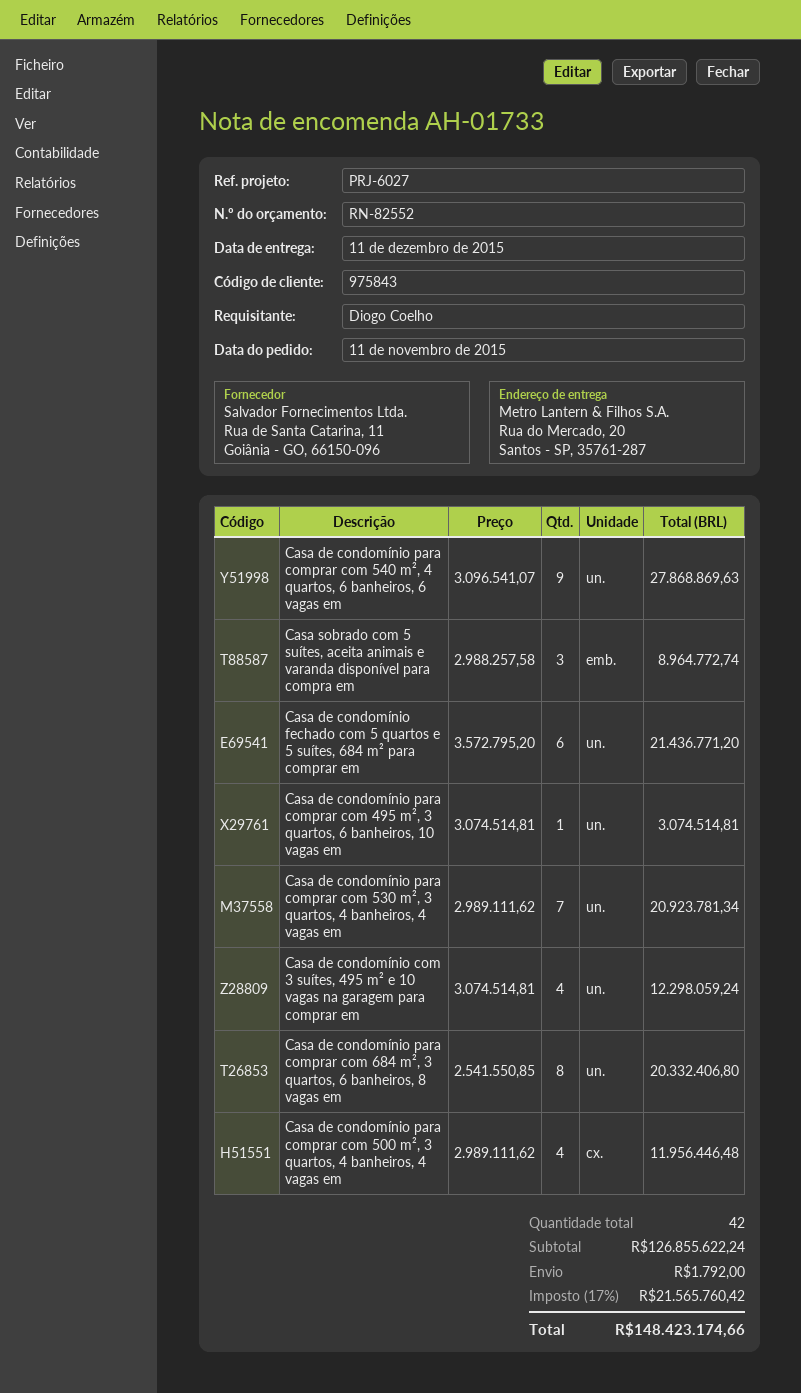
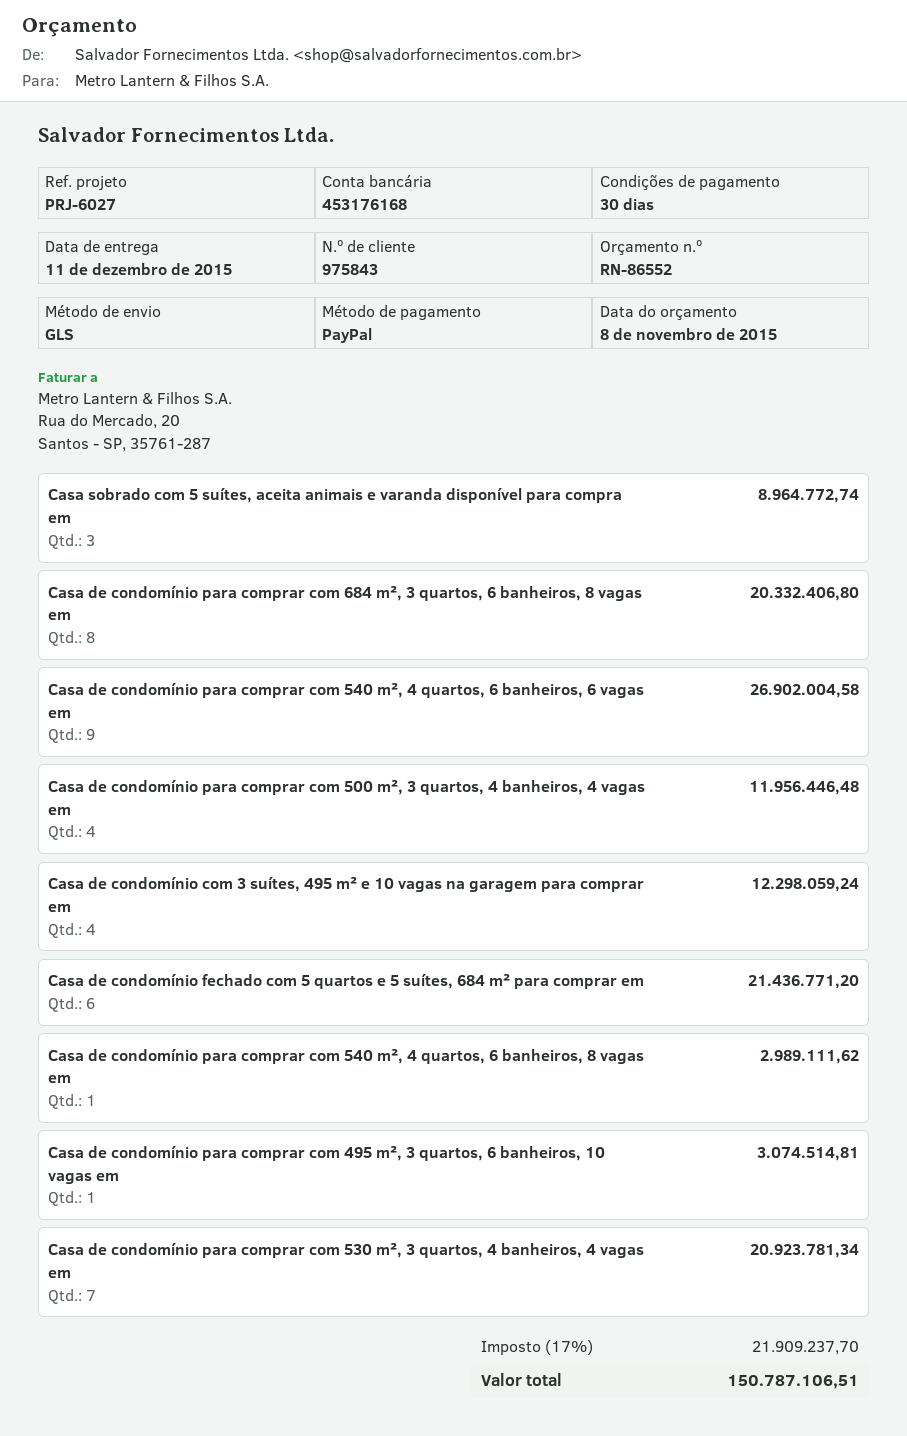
quote number: RN-82552 -> RN-86552
Casa de condomínio para comprar com 540 m², 4 quartos, 6 banheiros, 6 vagas em: 9 for 27868869.63 -> 9 for 26902004.58
Casa de condomínio para comprar com 540 m², 4 quartos, 6 banheiros, 8 vagas em: none -> 1 for 2989111.62
shipping: 1792.00 -> none
tax: 17% = 21565760.42 -> 17% = 21909237.70
total: 148423174.66 -> 150787106.51

